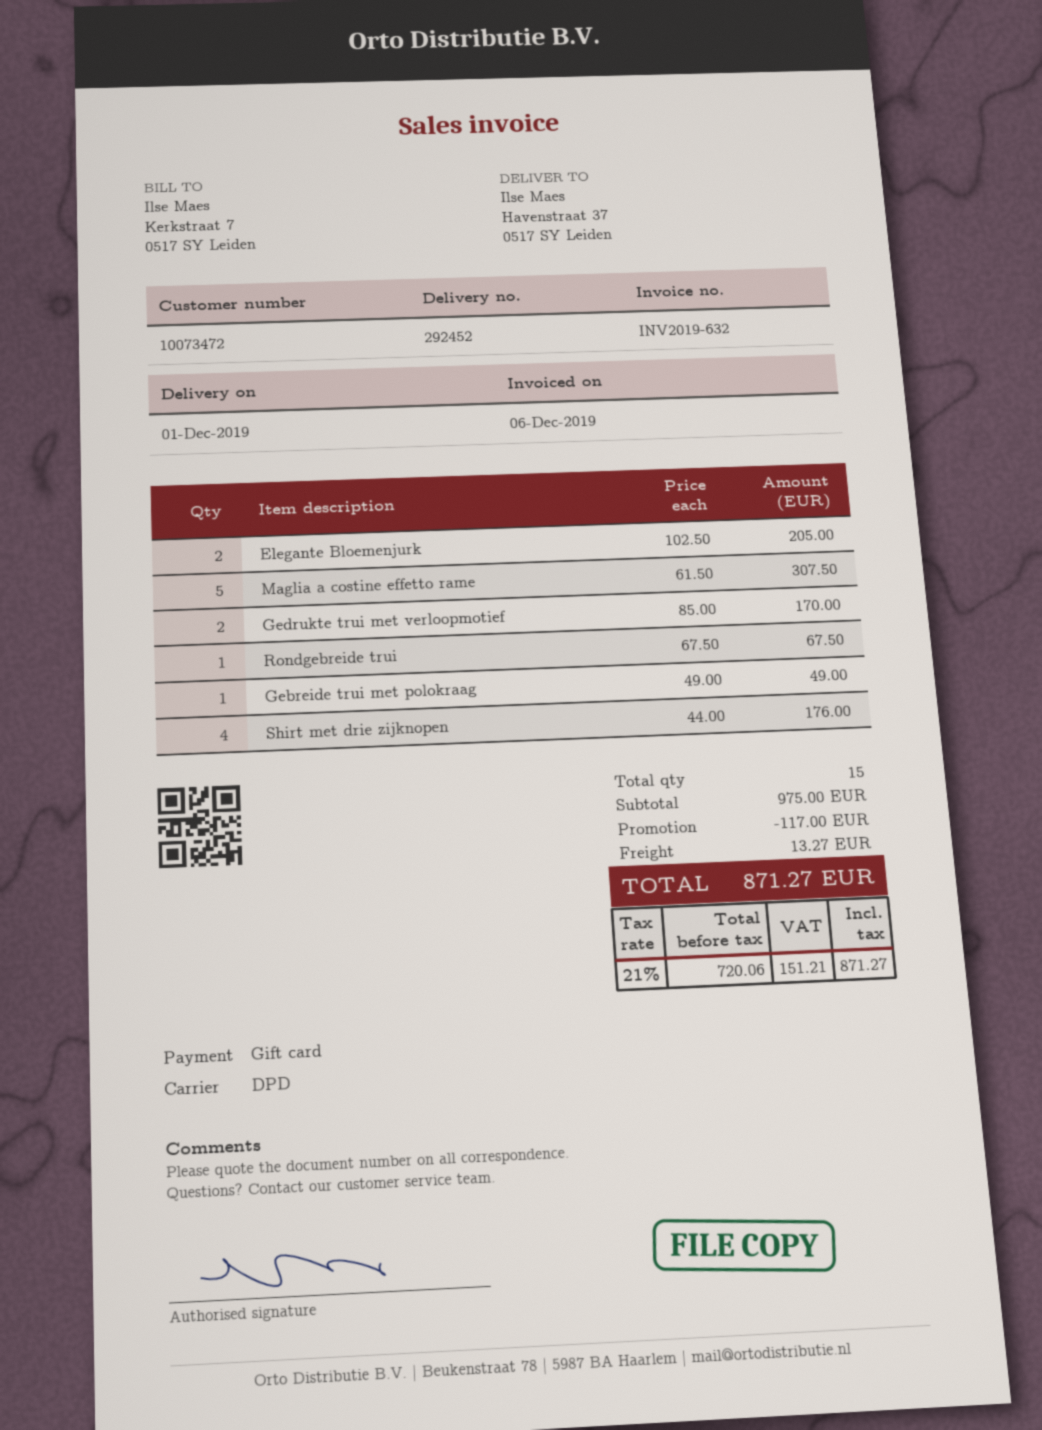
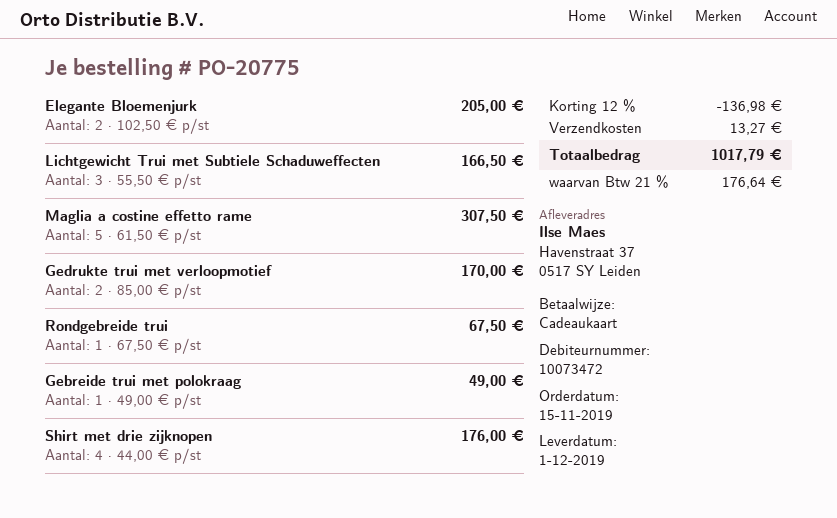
Lichtgewicht Trui met Subtiele Schaduweffecten: none -> 3 x 55.50 = 166.50
discount: 117.00 -> 136.98
tax: 21% = 151.21 -> 21% = 176.64
total: 871.27 -> 1017.79

